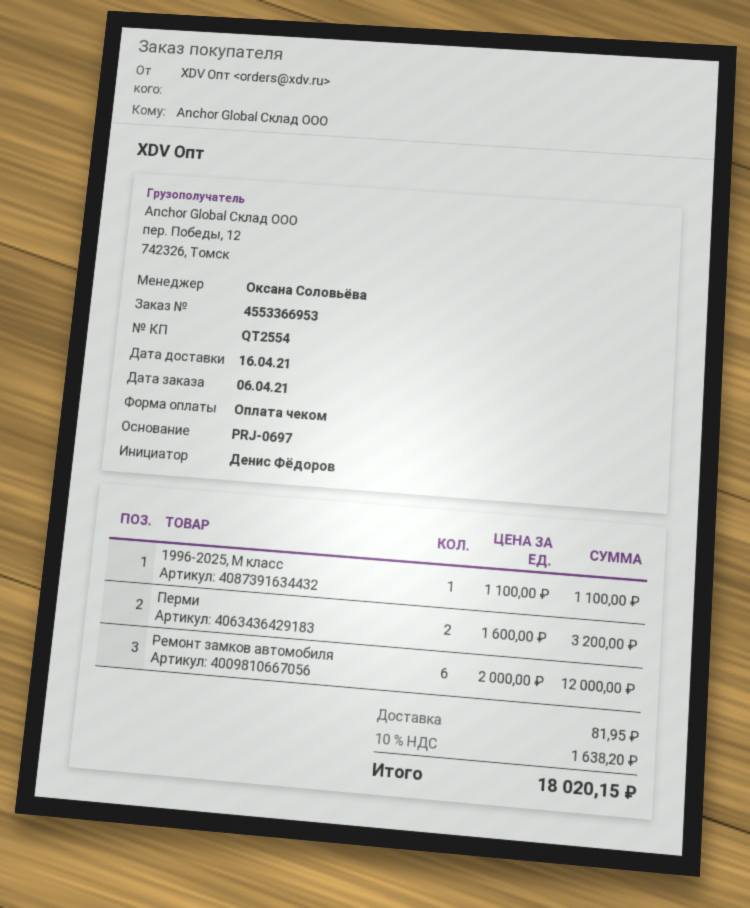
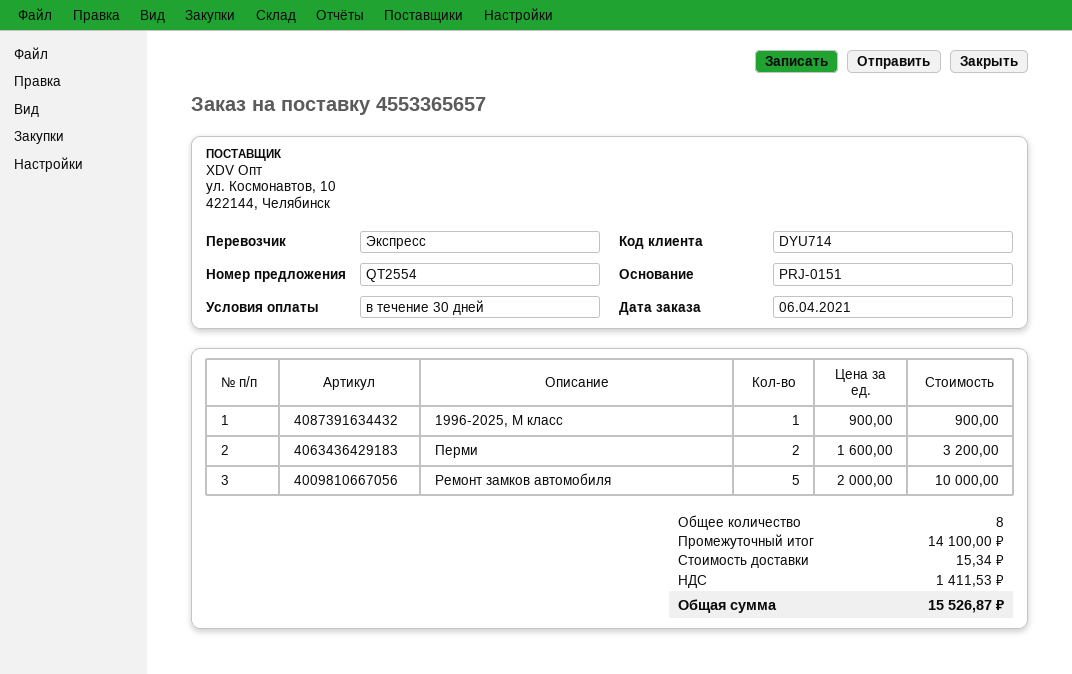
order number: 4553366953 -> 4553365657
reference: PRJ-0697 -> PRJ-0151
1996-2025, M класс: 1 x 1100.00 = 1100.00 -> 1 x 900.00 = 900.00
Ремонт замков автомобиля: 6 x 2000.00 = 12000.00 -> 5 x 2000.00 = 10000.00
shipping: 81.95 -> 15.34
tax: 1638.20 -> 1411.53
total: 18020.15 -> 15526.87

